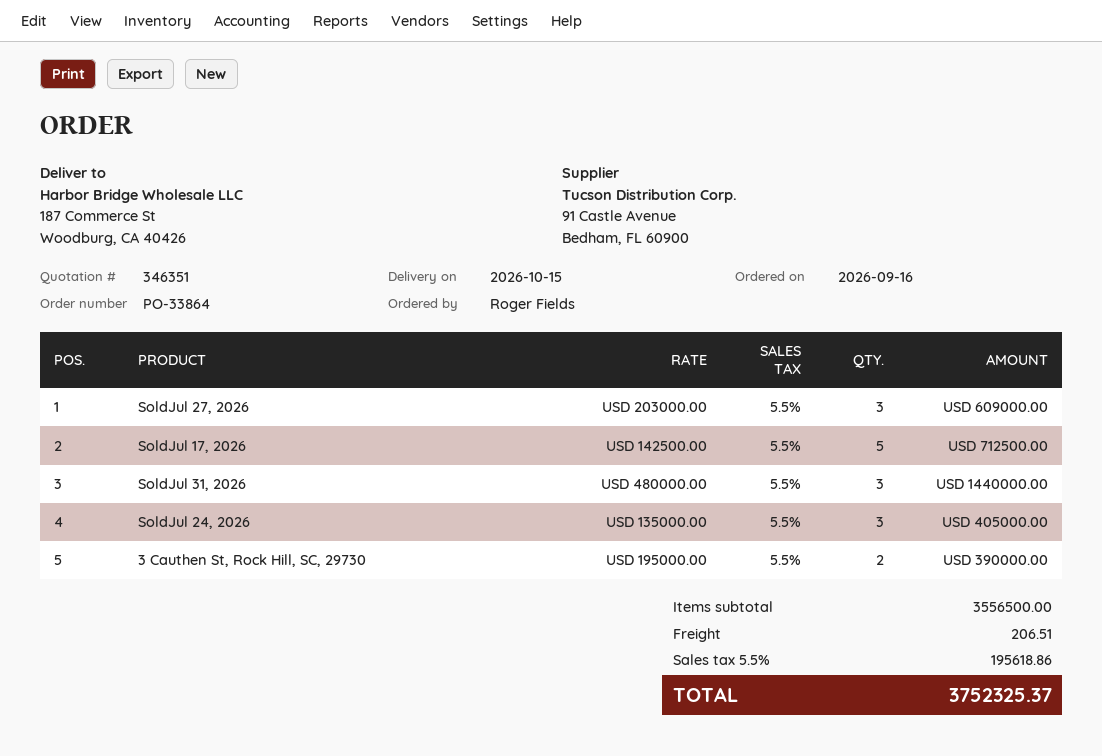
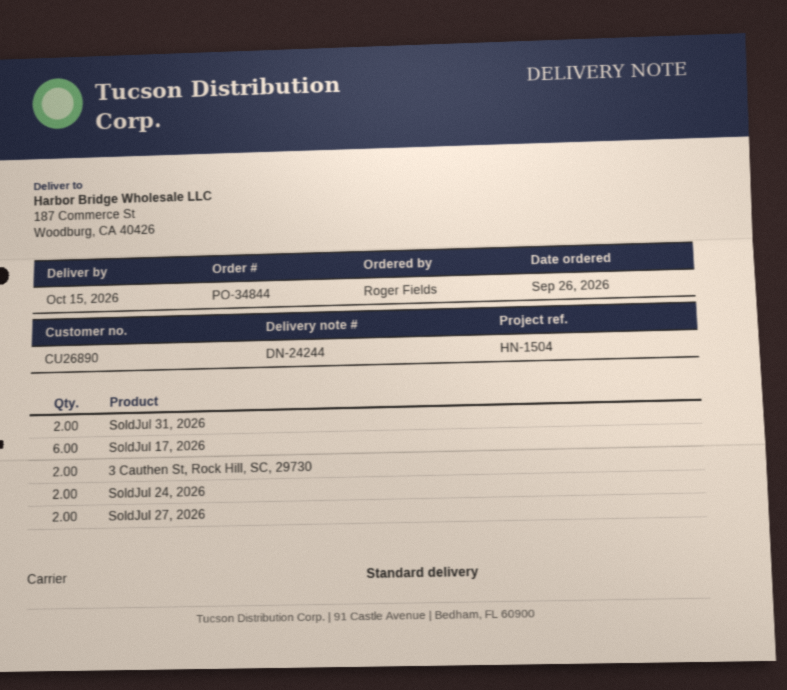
order number: PO-33864 -> PO-34844
order date: 2026-09-16 -> 2026-09-26
SoldJul 27, 2026: 3 -> 2
SoldJul 17, 2026: 5 -> 6
SoldJul 31, 2026: 3 -> 2
SoldJul 24, 2026: 3 -> 2

